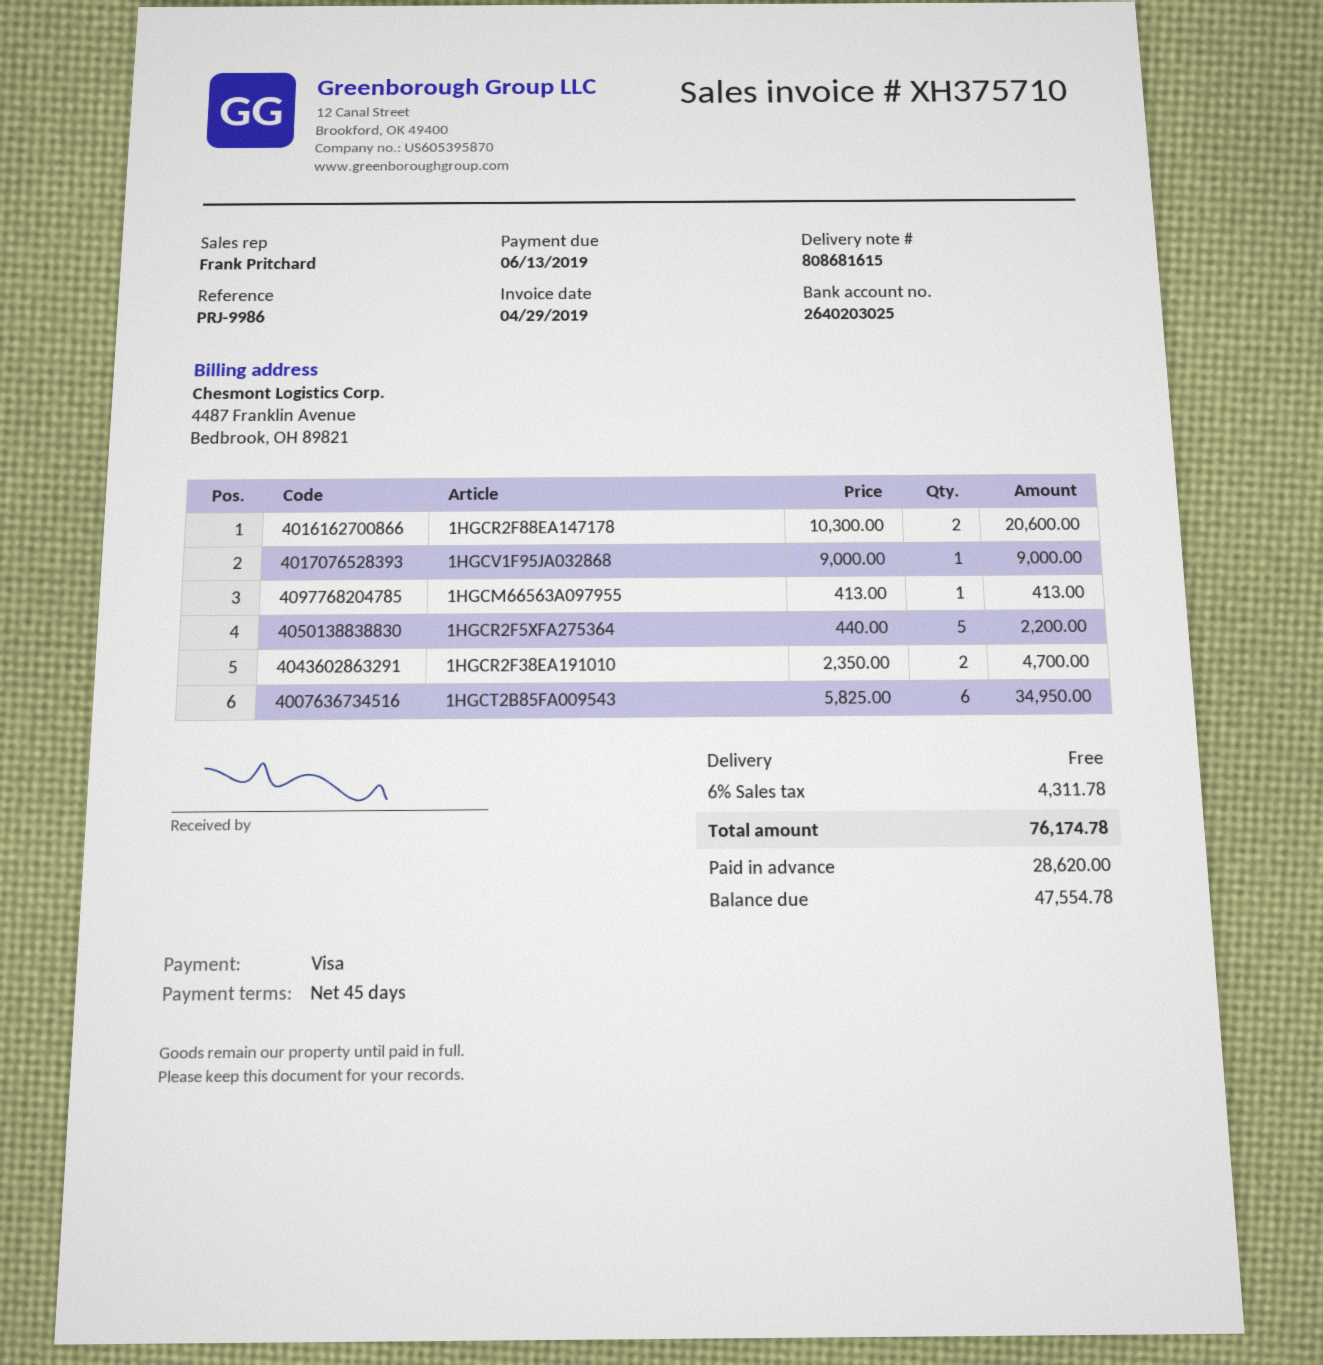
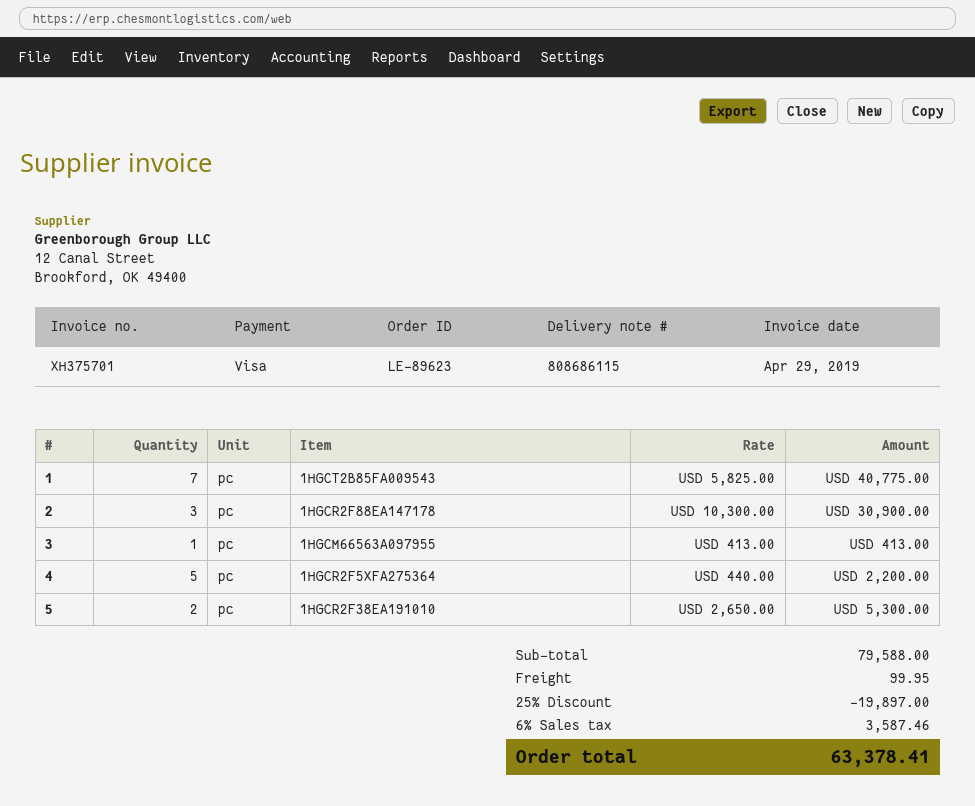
delivery note number: 808681615 -> 808686115
invoice number: XH375710 -> XH375701
1HGCR2F88EA147178: 2 x 10300.00 = 20600.00 -> 3 x 10300.00 = 30900.00
1HGCV1F95JA032868: 1 x 9000.00 = 9000.00 -> none
1HGCR2F38EA191010: 2 x 2350.00 = 4700.00 -> 2 x 2650.00 = 5300.00
1HGCT2B85FA009543: 6 x 5825.00 = 34950.00 -> 7 x 5825.00 = 40775.00
discount: none -> 25% = 19897.00
shipping: 0.00 -> 99.95
tax: 6% = 4311.78 -> 6% = 3587.46
total: 76174.78 -> 63378.41

